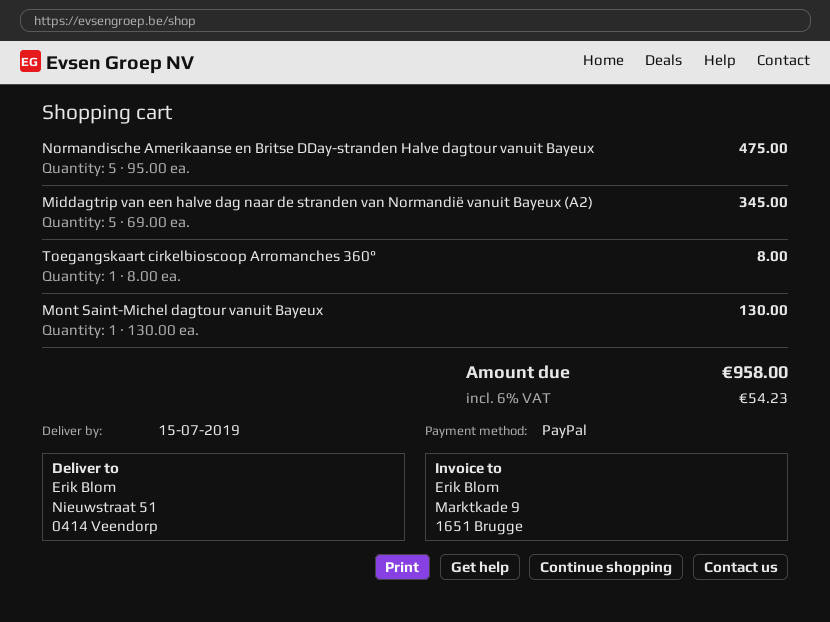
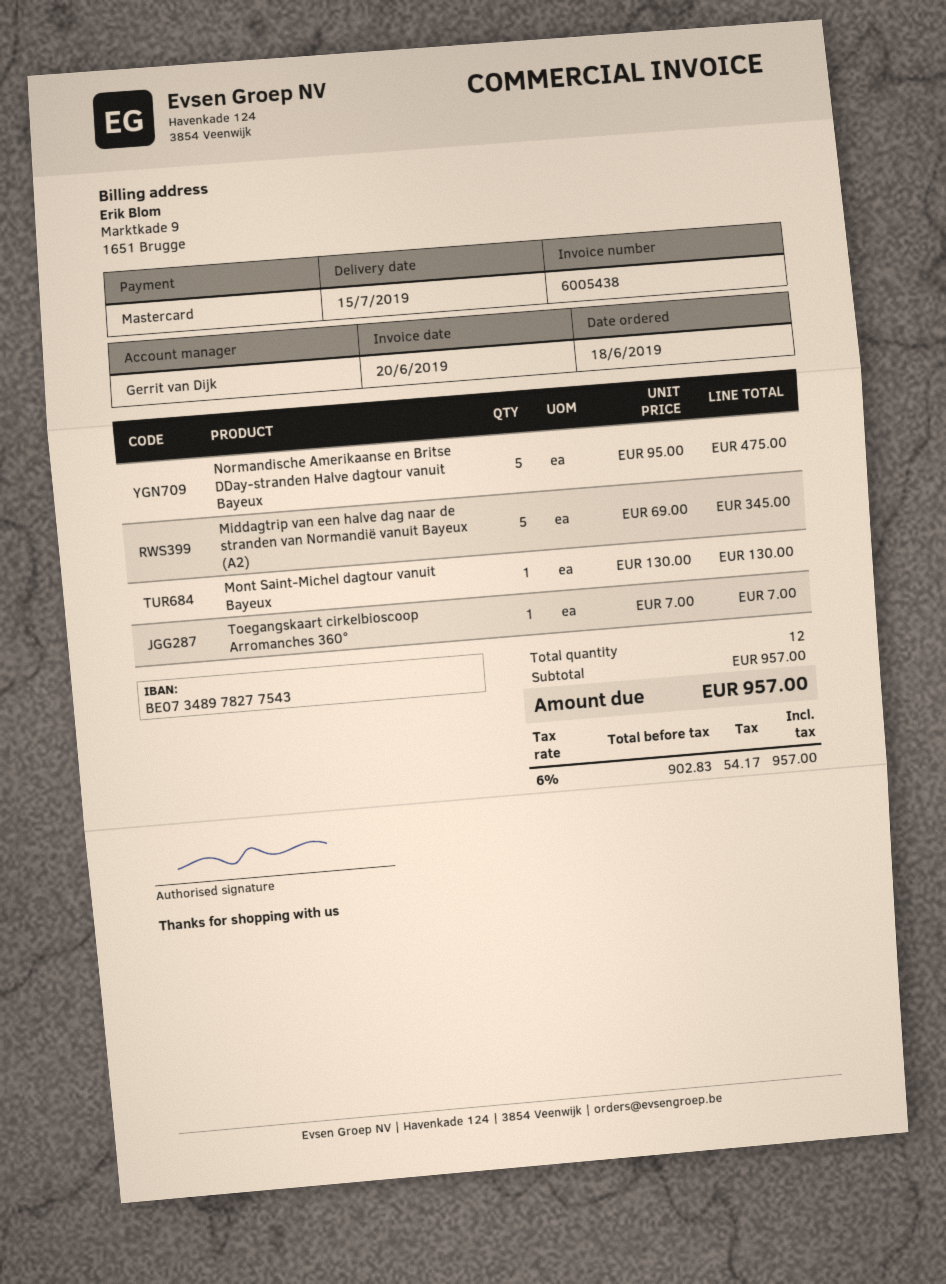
payment method: PayPal -> Mastercard
Toegangskaart cirkelbioscoop Arromanches 360°: 1 x 8.00 = 8.00 -> 1 x 7.00 = 7.00
tax: 6% = 54.23 -> 6% = 54.17
total: 958.00 -> 957.00

